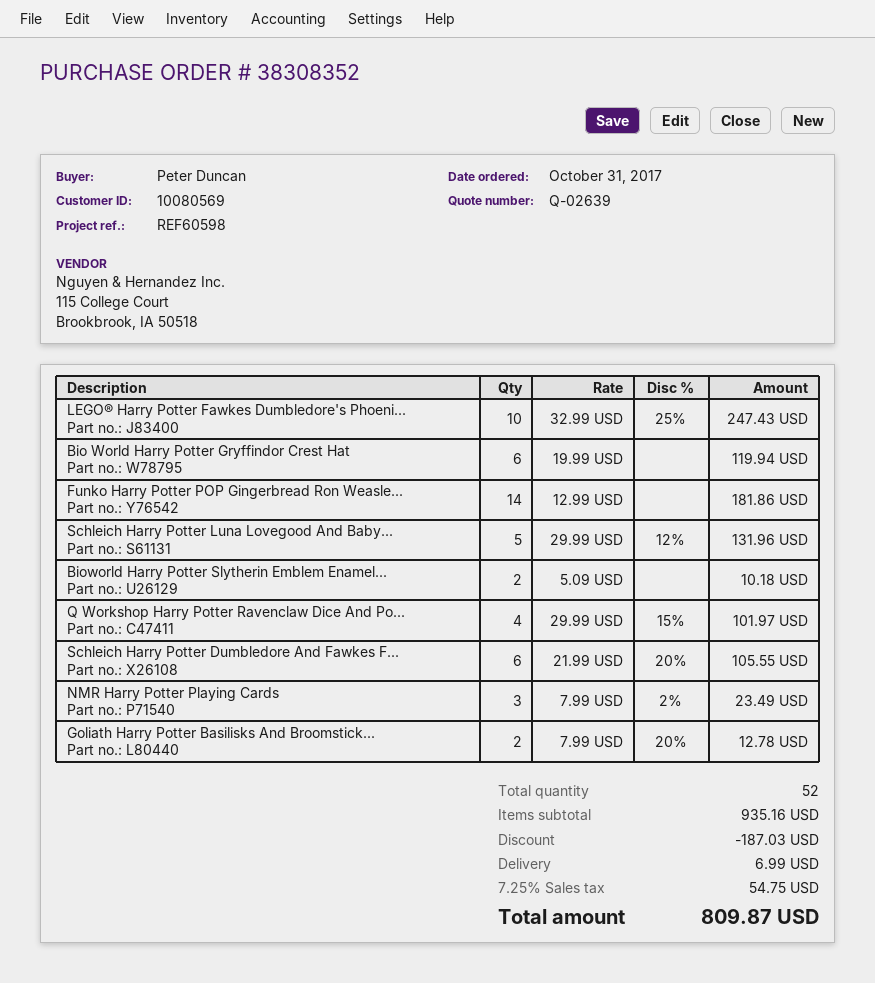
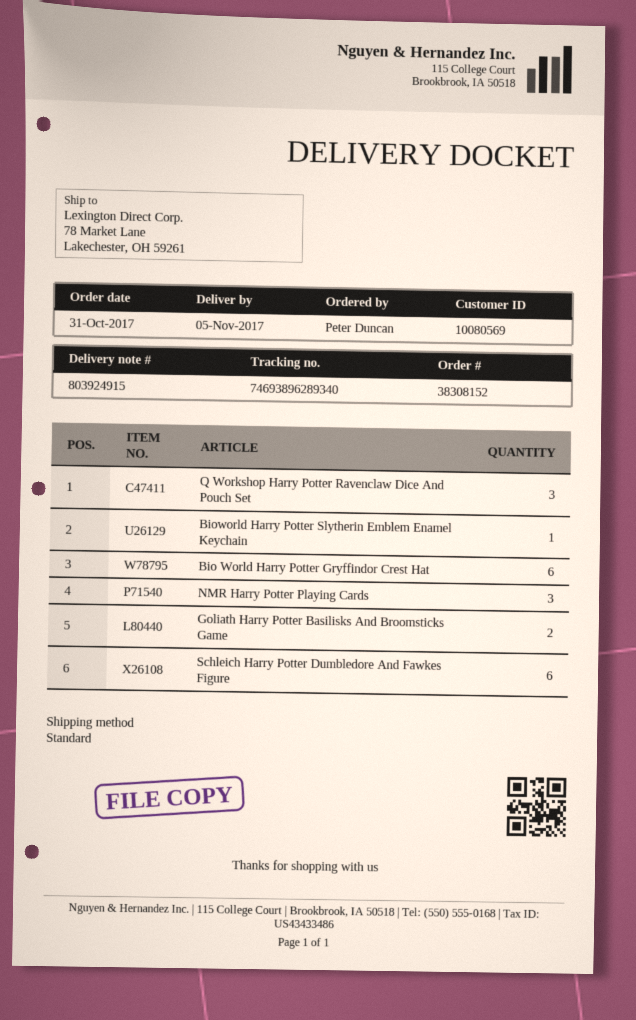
order number: 38308352 -> 38308152
LEGO® Harry Potter Fawkes Dumbledore's Phoeni...: 10 -> none
Funko Harry Potter POP Gingerbread Ron Weasle...: 14 -> none
Schleich Harry Potter Luna Lovegood And Baby...: 5 -> none
Bioworld Harry Potter Slytherin Emblem Enamel...: 2 -> 1
Q Workshop Harry Potter Ravenclaw Dice And Po...: 4 -> 3

